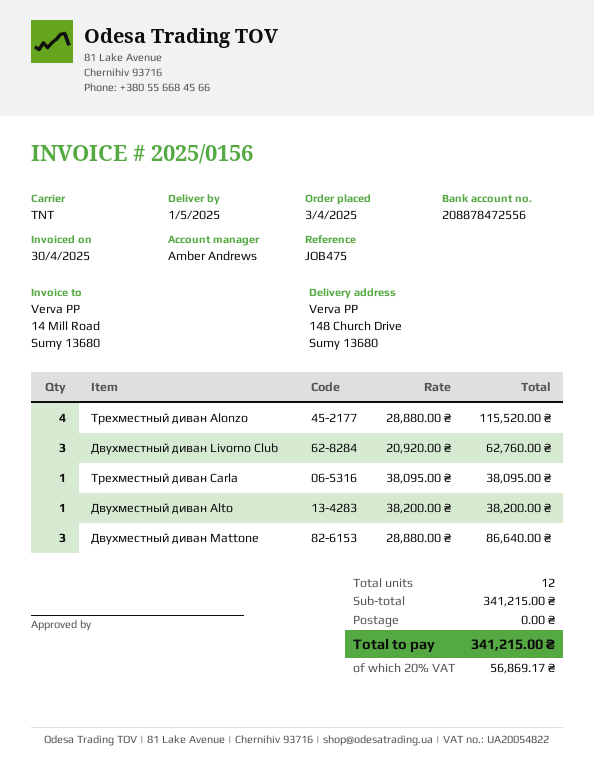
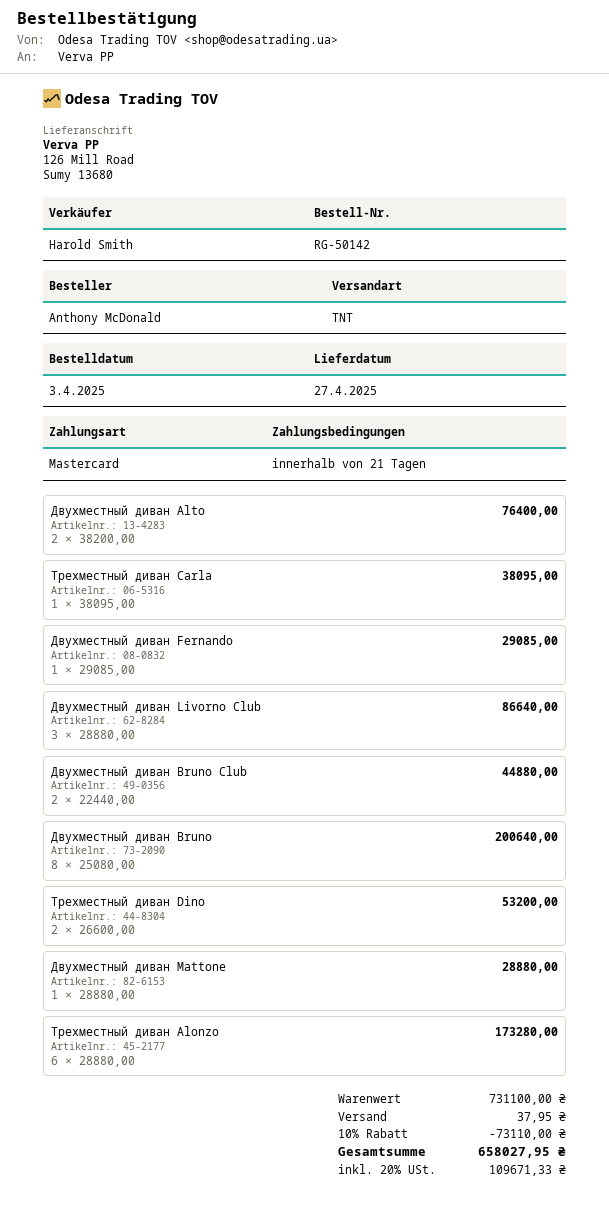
delivery date: 2025-05-01 -> 2025-04-27
sales rep: Amber Andrews -> Harold Smith
ship to: 148 Church Drive, Sumy 13680 -> 126 Mill Road, Sumy 13680
Трехместный диван Alonzo: 4 x 28880.00 = 115520.00 -> 6 x 28880.00 = 173280.00
Двухместный диван Livorno Club: 3 x 20920.00 = 62760.00 -> 3 x 28880.00 = 86640.00
Двухместный диван Alto: 1 x 38200.00 = 38200.00 -> 2 x 38200.00 = 76400.00
Двухместный диван Mattone: 3 x 28880.00 = 86640.00 -> 1 x 28880.00 = 28880.00
Двухместный диван Fernando: none -> 1 x 29085.00 = 29085.00
Двухместный диван Bruno Club: none -> 2 x 22440.00 = 44880.00
Двухместный диван Bruno: none -> 8 x 25080.00 = 200640.00
Трехместный диван Dino: none -> 2 x 26600.00 = 53200.00
subtotal: 341215.00 -> 731100.00
discount: none -> 10% = 73110.00
shipping: 0.00 -> 37.95
tax: 20% = 56869.17 -> 20% = 109671.33
total: 341215.00 -> 658027.95

